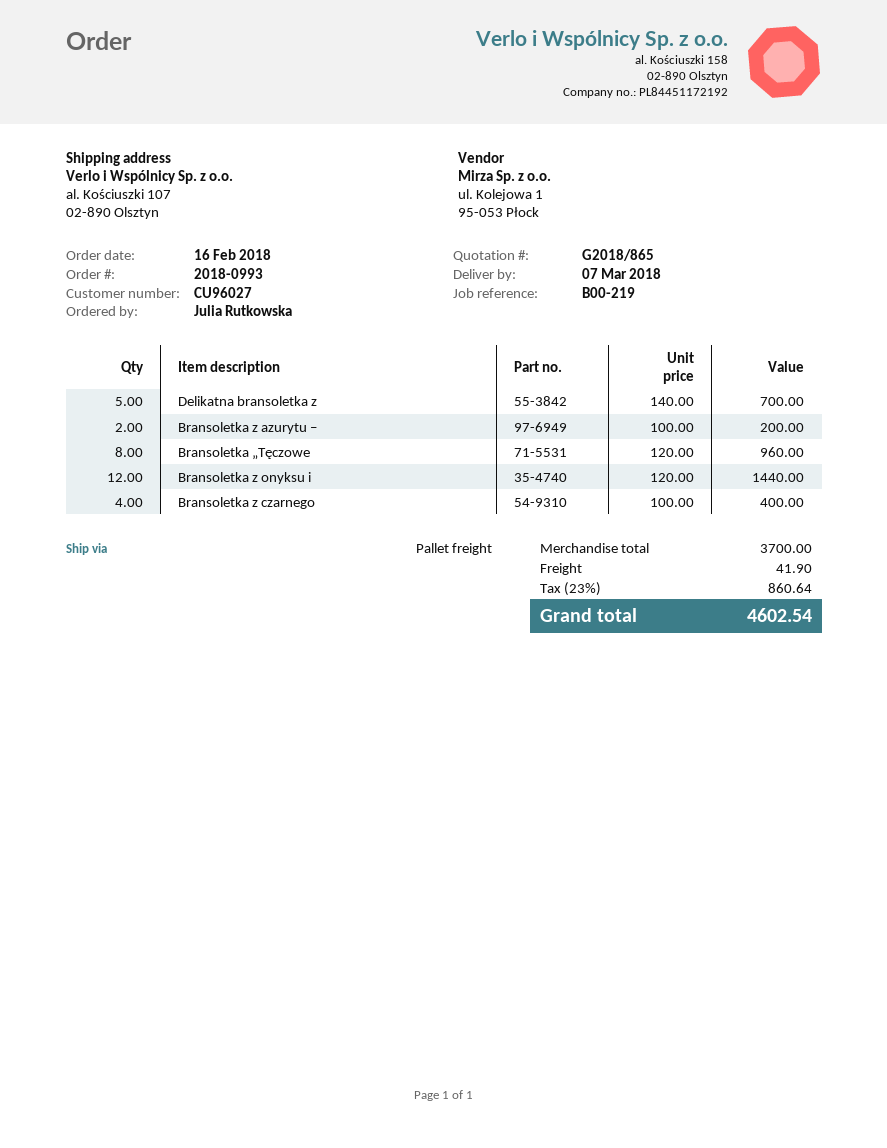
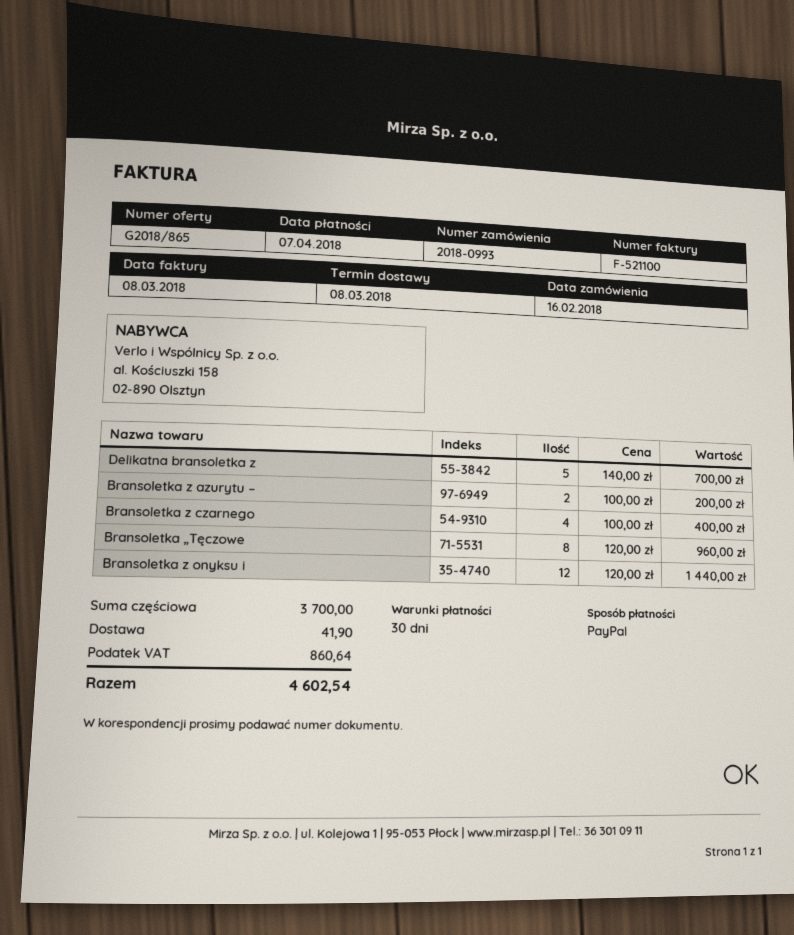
delivery date: 2018-03-07 -> 2018-03-08

